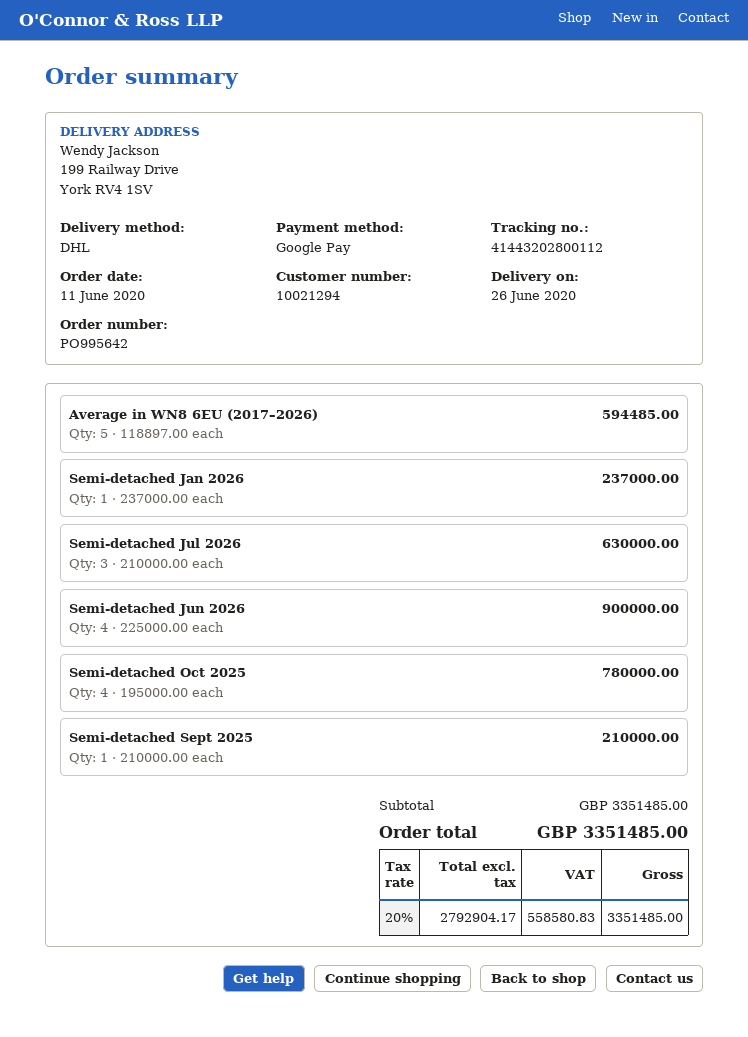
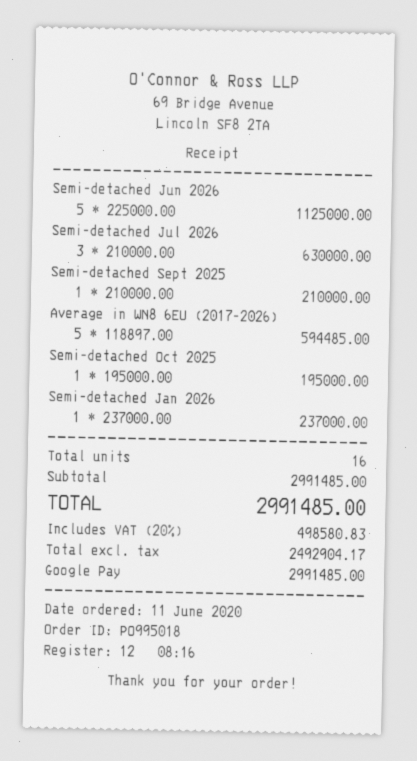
order number: PO995642 -> PO995018
Semi-detached Jun 2026: 4 x 225000.00 = 900000.00 -> 5 x 225000.00 = 1125000.00
Semi-detached Oct 2025: 4 x 195000.00 = 780000.00 -> 1 x 195000.00 = 195000.00
subtotal: 3351485.00 -> 2991485.00
net: 2792904.17 -> 2492904.17
tax: 20% = 558580.83 -> 20% = 498580.83
total: 3351485.00 -> 2991485.00

